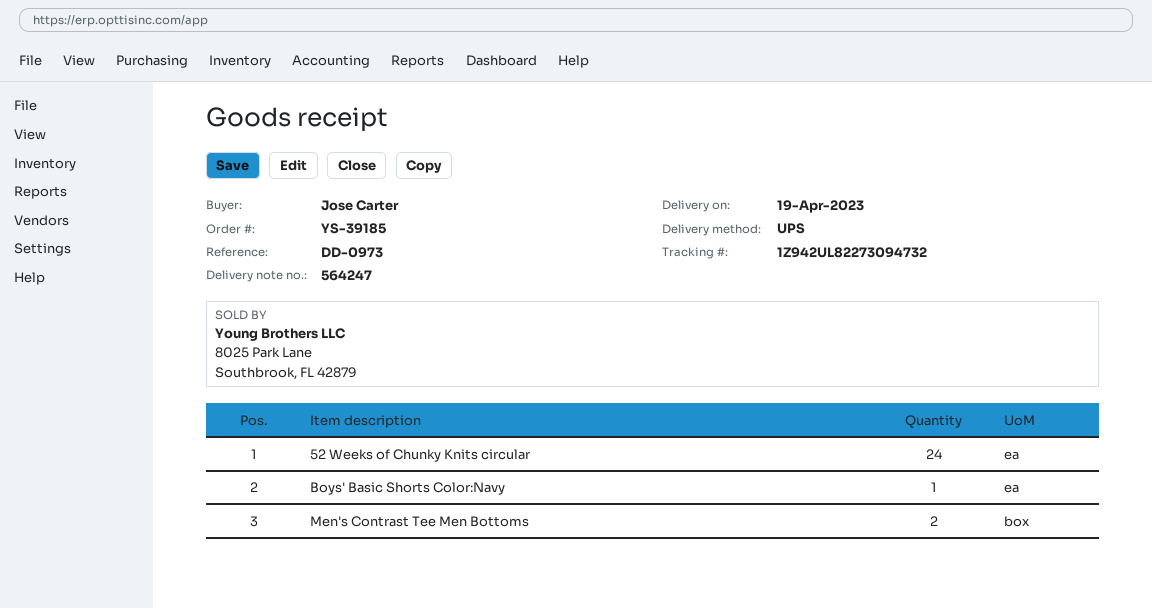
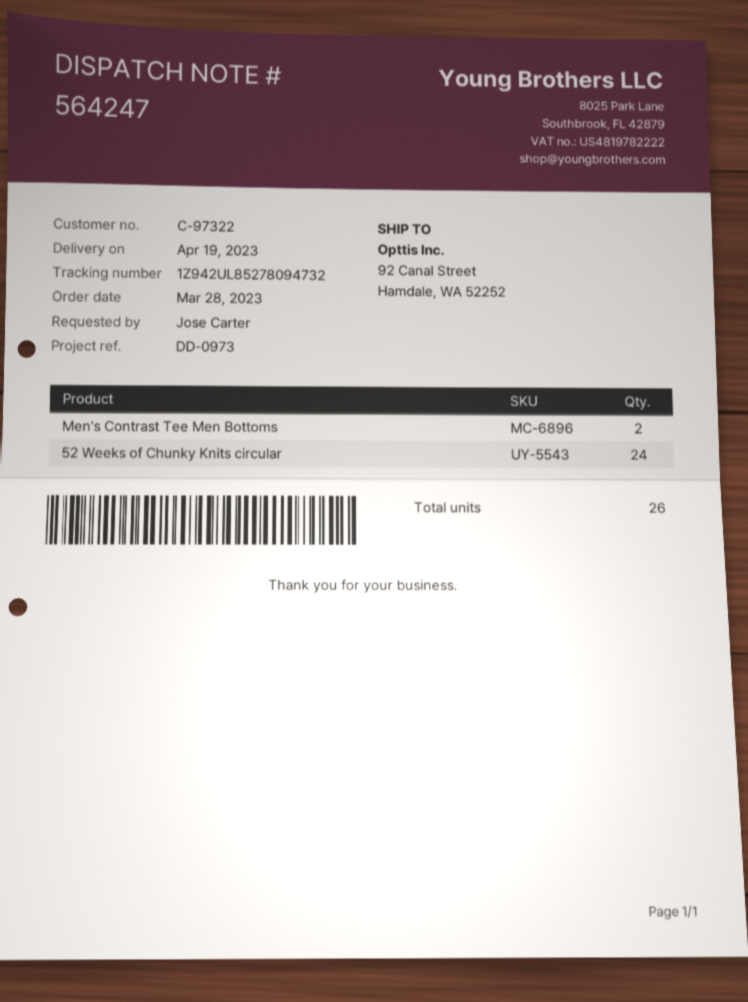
tracking number: 1Z942UL82273094732 -> 1Z942UL85278094732
Boys' Basic Shorts Color:Navy: 1 -> none

